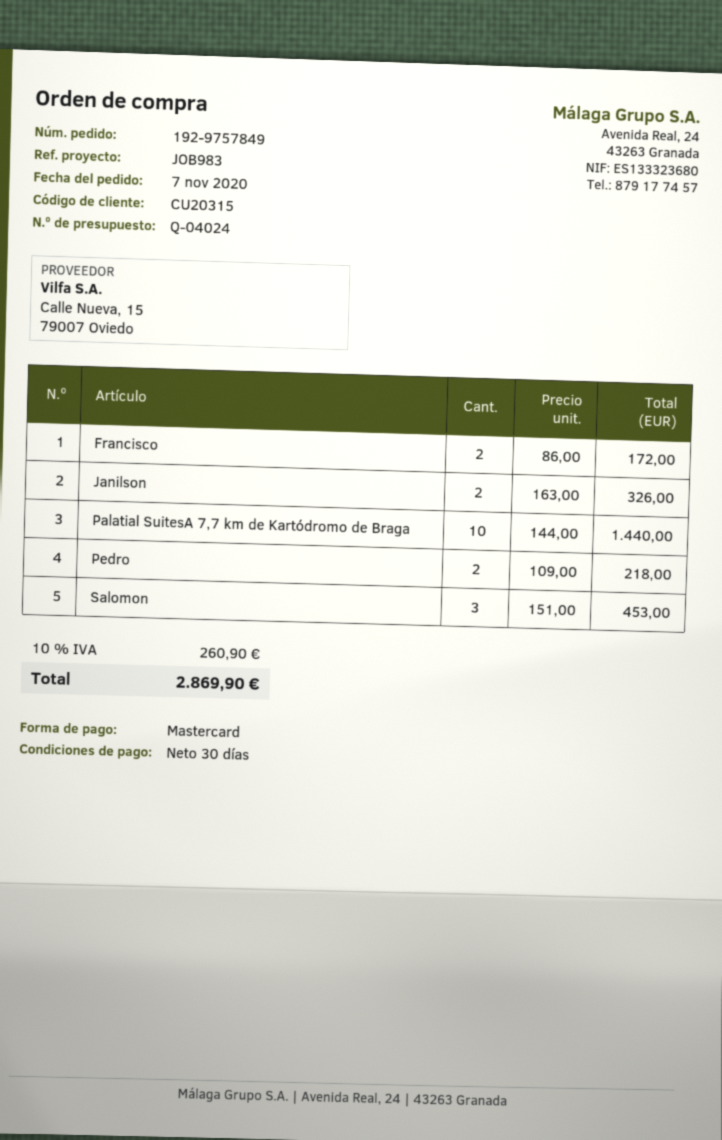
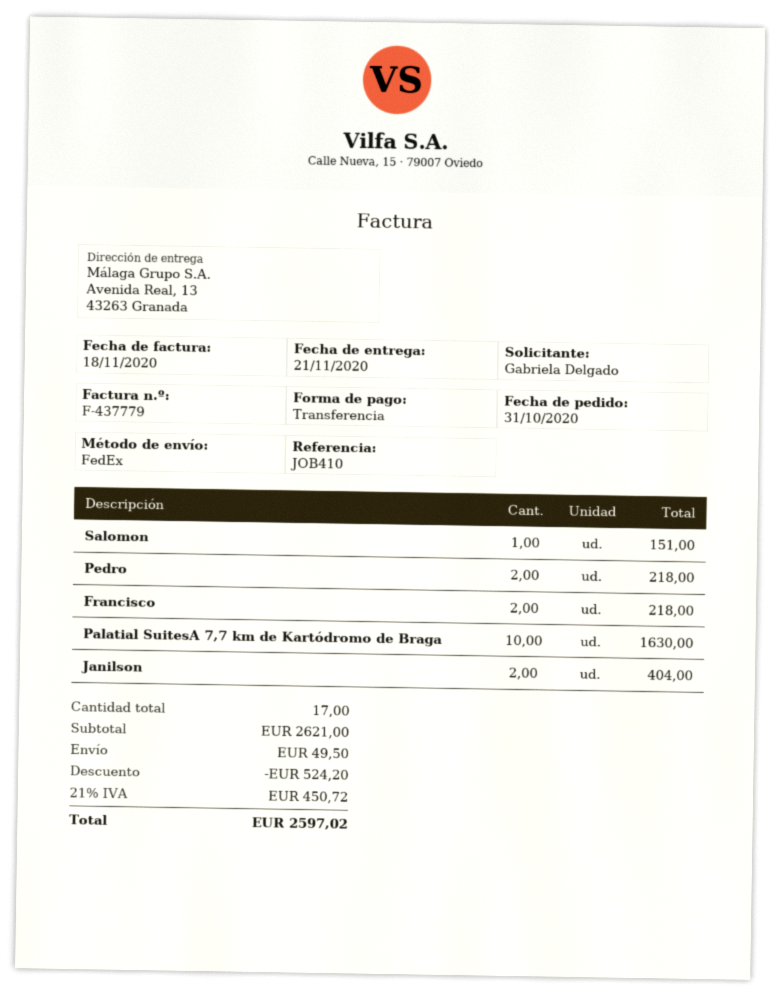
order date: 2020-11-07 -> 2020-10-31
reference: JOB983 -> JOB410
payment method: Mastercard -> bank transfer
Francisco: 2 for 172.00 -> 2 for 218.00
Janilson: 2 for 326.00 -> 2 for 404.00
Palatial SuitesA 7,7 km de Kartódromo de Braga: 10 for 1440.00 -> 10 for 1630.00
Salomon: 3 for 453.00 -> 1 for 151.00
discount: none -> 524.20
shipping: none -> 49.50
tax: 10% = 260.90 -> 21% = 450.72
total: 2869.90 -> 2597.02

